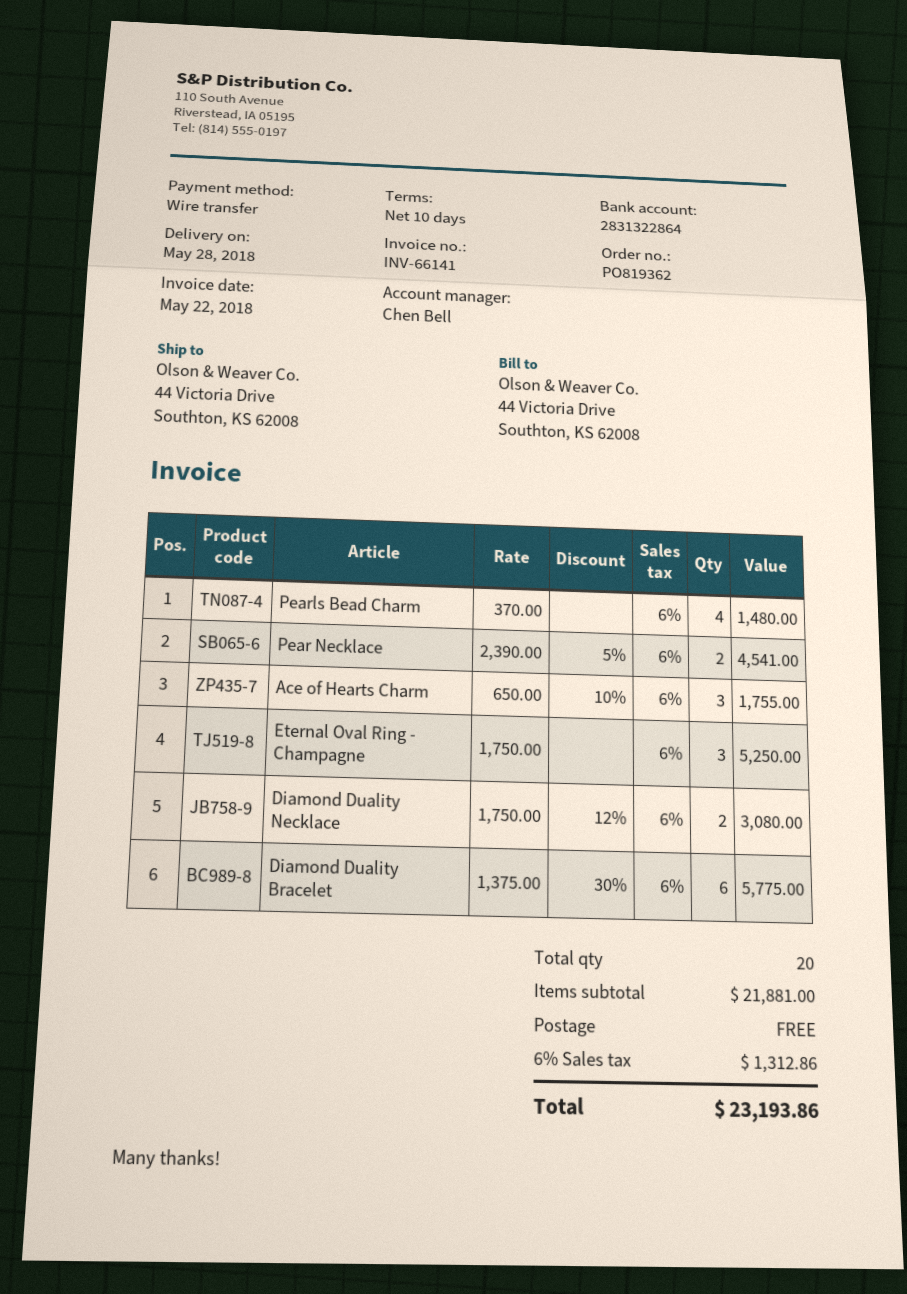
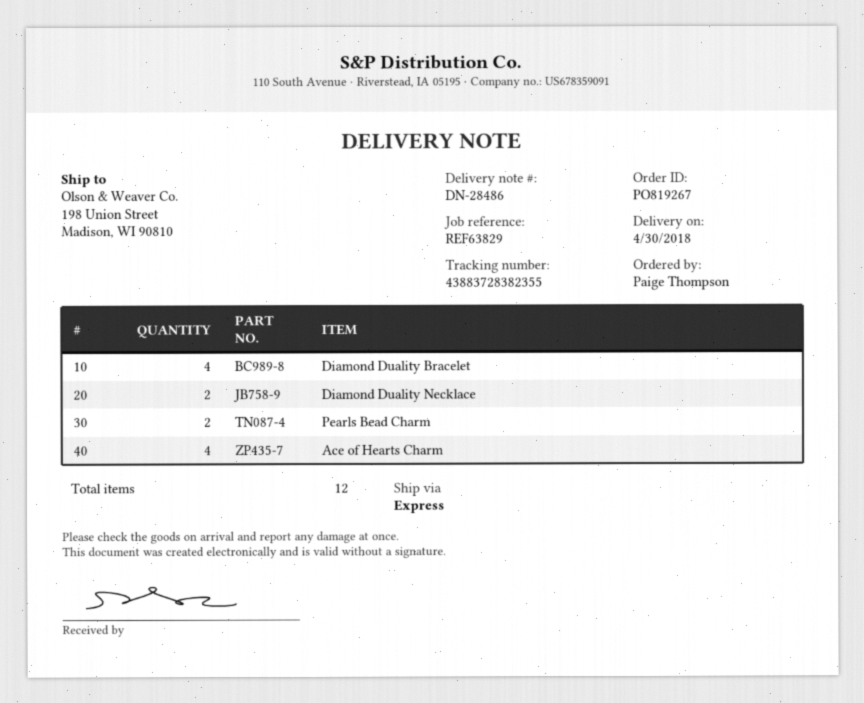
order number: PO819362 -> PO819267
delivery date: 2018-05-28 -> 2018-04-30
ship to: 44 Victoria Drive, Southton, KS 62008 -> 198 Union Street, Madison, WI 90810
Pearls Bead Charm: 4 -> 2
Pear Necklace: 2 -> none
Ace of Hearts Charm: 3 -> 4
Eternal Oval Ring - Champagne: 3 -> none
Diamond Duality Bracelet: 6 -> 4
total quantity: 20 -> 12

